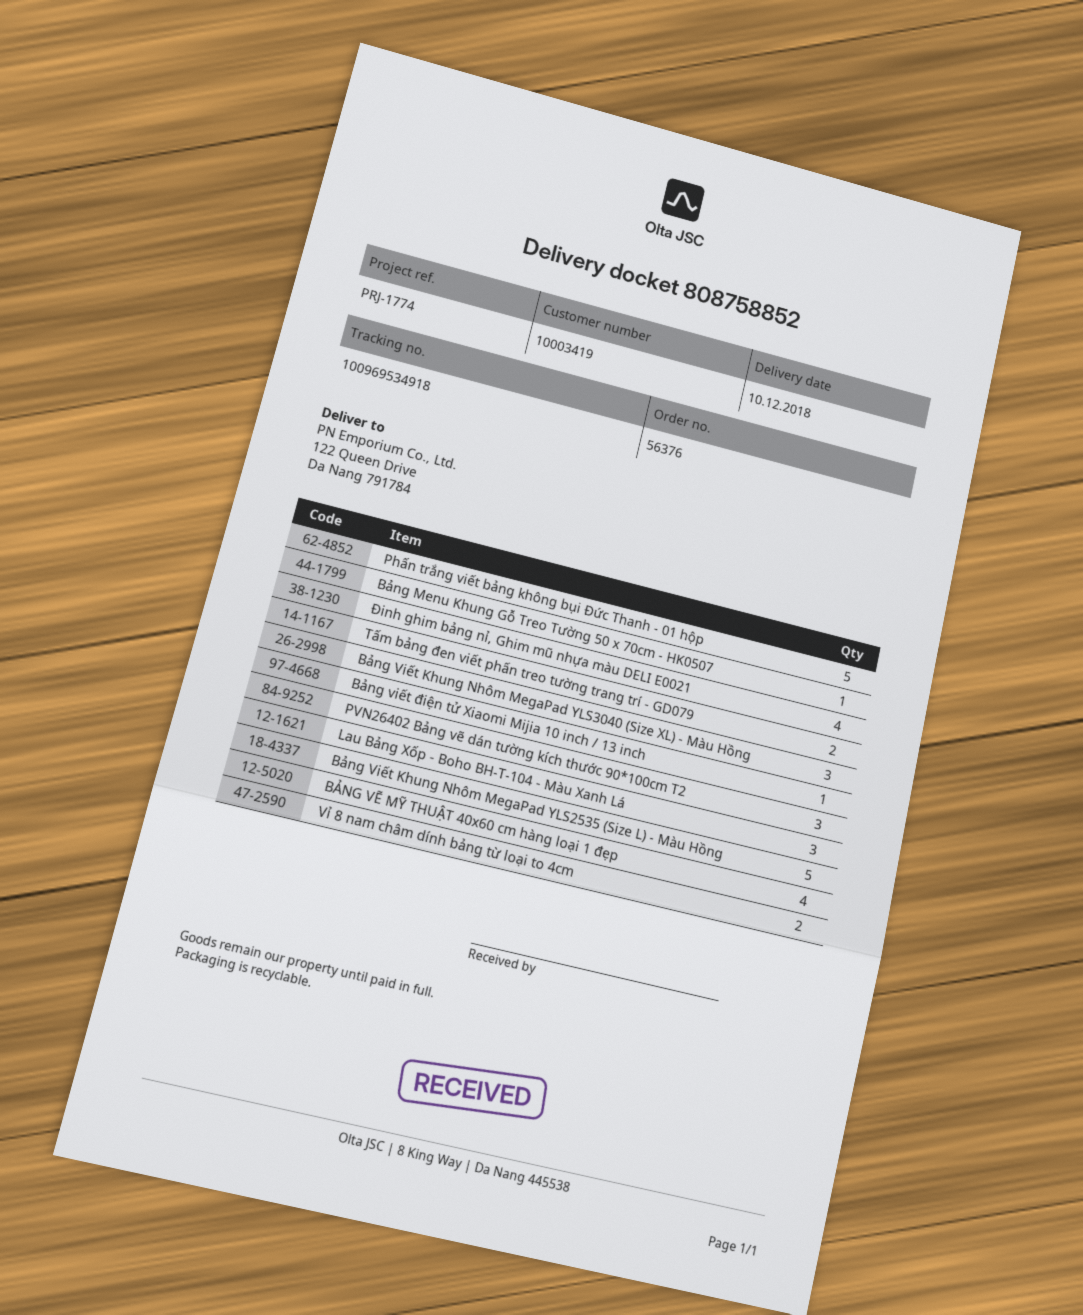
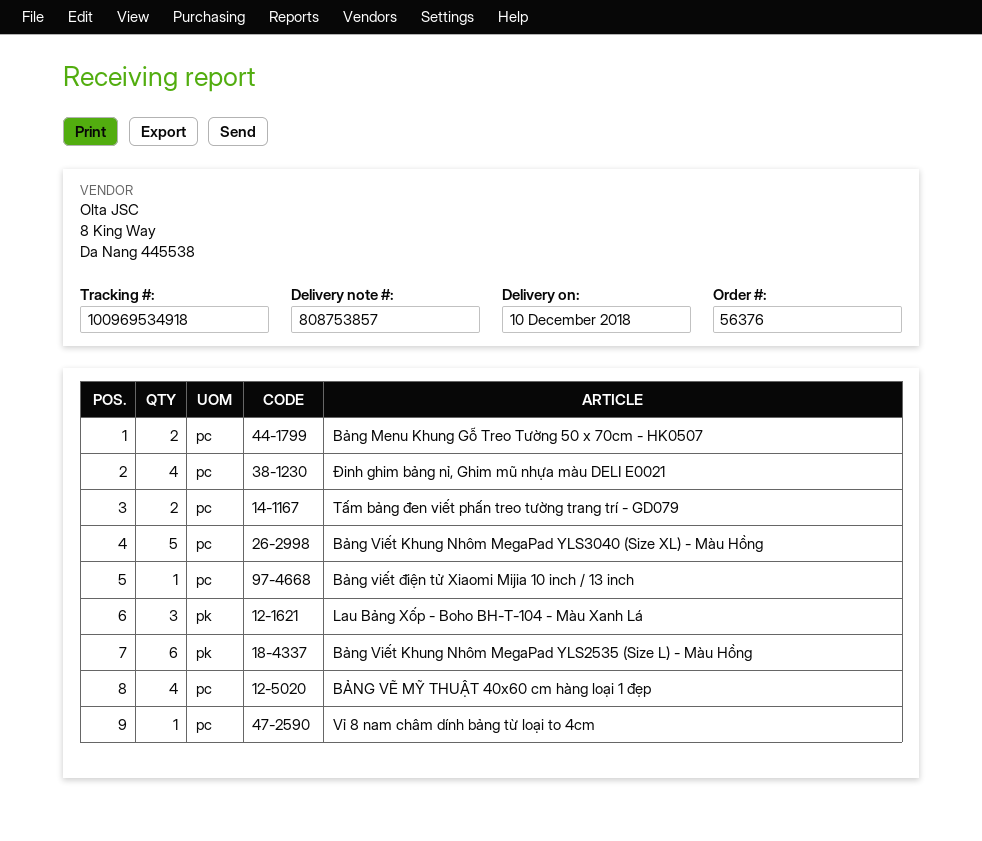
delivery note number: 808758852 -> 808753857
Phấn trắng viết bảng không bụi Đức Thanh - 01 hộp: 5 -> none
Bảng Menu Khung Gỗ Treo Tường 50 x 70cm - HK0507: 1 -> 2
Bảng Viết Khung Nhôm MegaPad YLS3040 (Size XL) - Màu Hồng: 3 -> 5
PVN26402 Bảng vẽ dán tường kích thước 90*100cm T2: 3 -> none
Bảng Viết Khung Nhôm MegaPad YLS2535 (Size L) - Màu Hồng: 5 -> 6
Vỉ 8 nam châm dính bảng từ loại to 4cm: 2 -> 1

